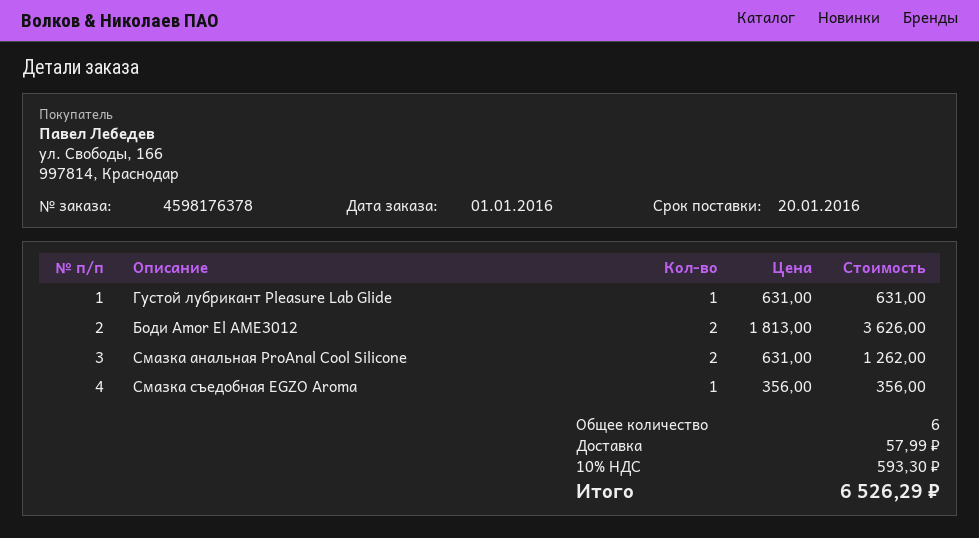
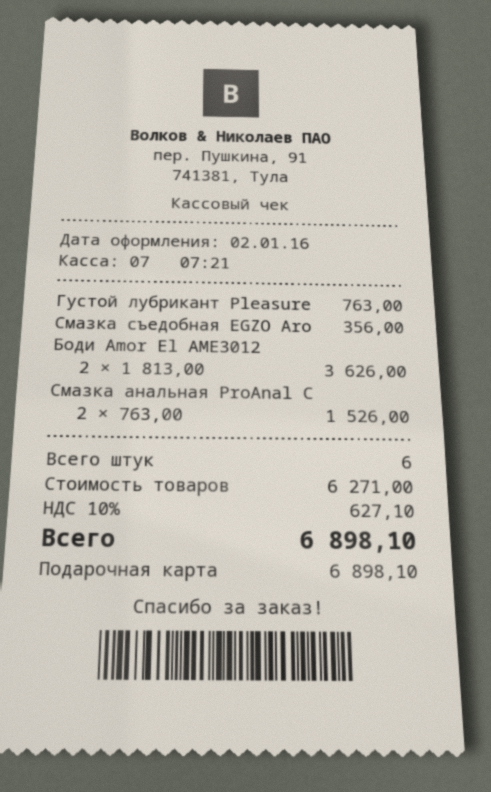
order date: 2016-01-01 -> 2016-01-02
Густой лубрикант Pleasure Lab Glide: 1 x 631.00 = 631.00 -> 1 x 763.00 = 763.00
Смазка анальная ProAnal Cool Silicone: 2 x 631.00 = 1262.00 -> 2 x 763.00 = 1526.00
shipping: 57.99 -> none
tax: 10% = 593.30 -> 10% = 627.10
total: 6526.29 -> 6898.10

